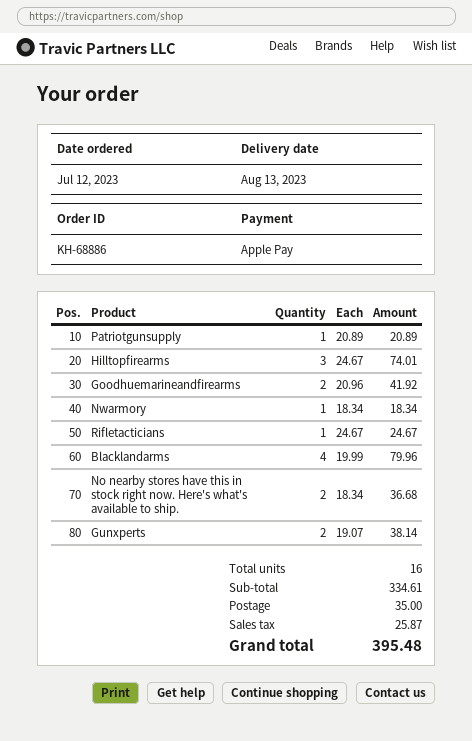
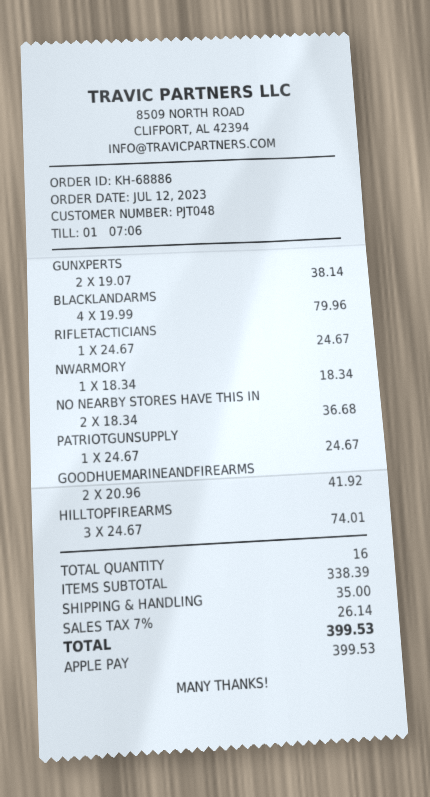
Patriotgunsupply: 1 x 20.89 = 20.89 -> 1 x 24.67 = 24.67
subtotal: 334.61 -> 338.39
tax: 25.87 -> 26.14
total: 395.48 -> 399.53

